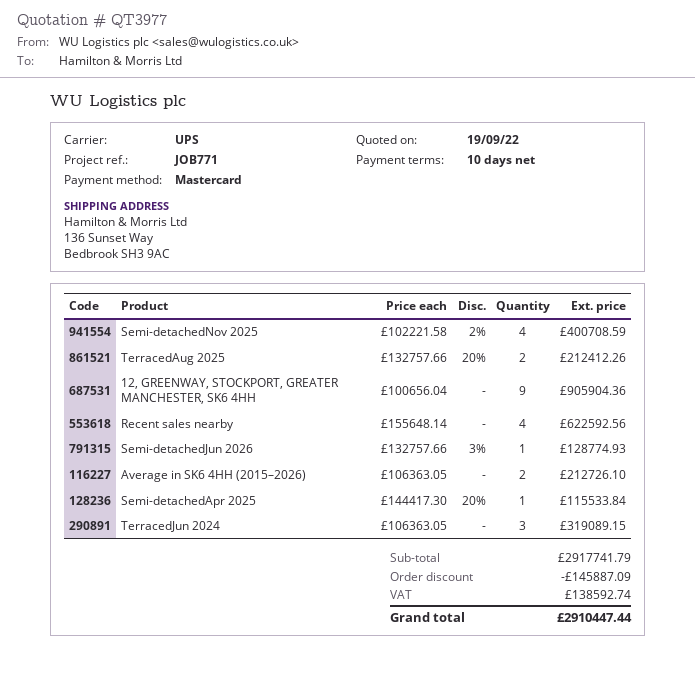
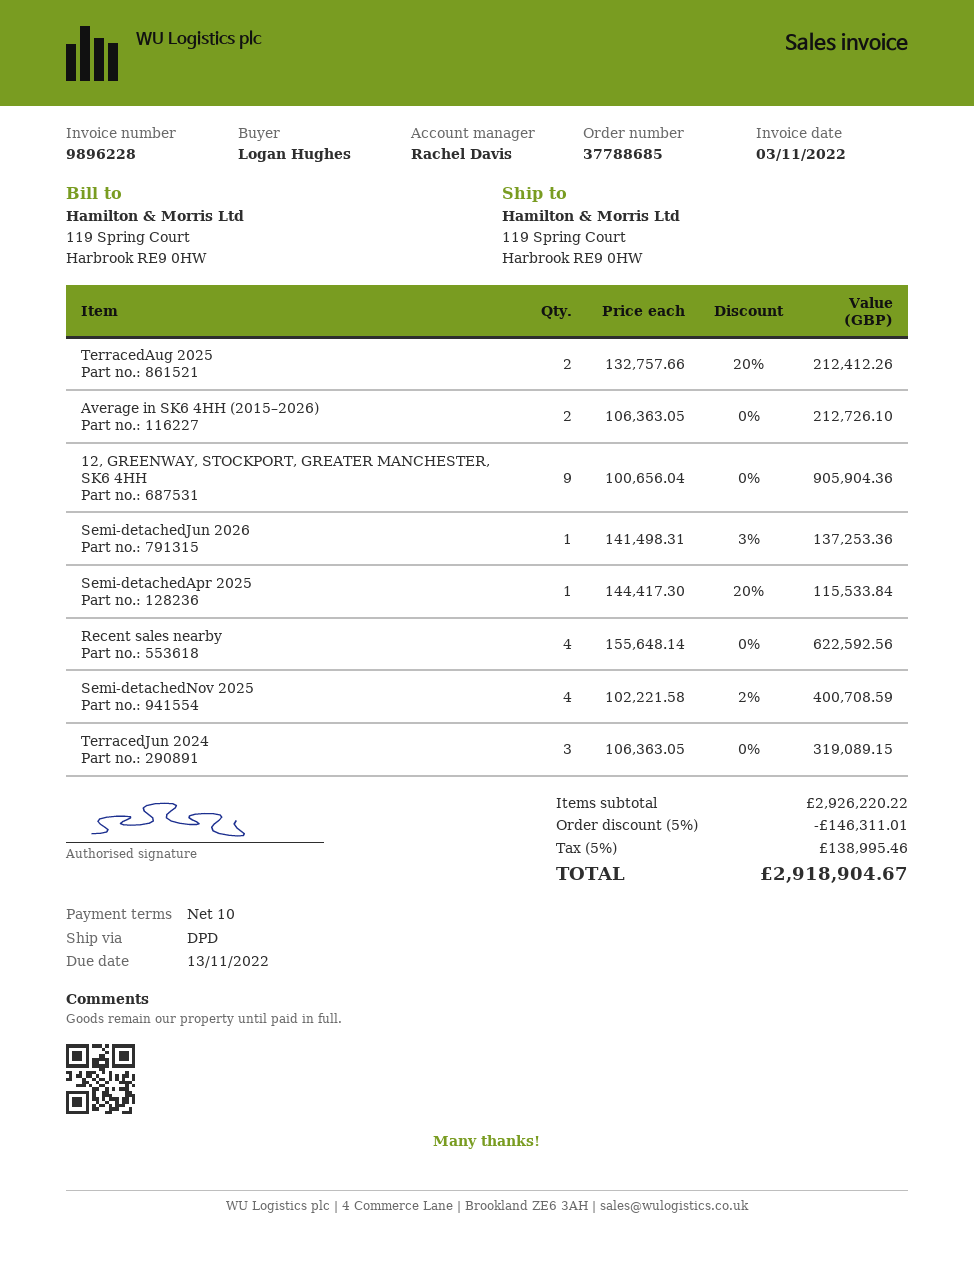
shipping method: UPS -> DPD
ship to: 136 Sunset Way, Bedbrook SH3 9AC -> 119 Spring Court, Harbrook RE9 0HW
Semi-detachedJun 2026: 1 x 132757.66 - 3% = 128774.93 -> 1 x 141498.31 - 3% = 137253.36
subtotal: 2917741.79 -> 2926220.22
discount: 145887.09 -> 146311.01
tax: 138592.74 -> 138995.46
total: 2910447.44 -> 2918904.67

